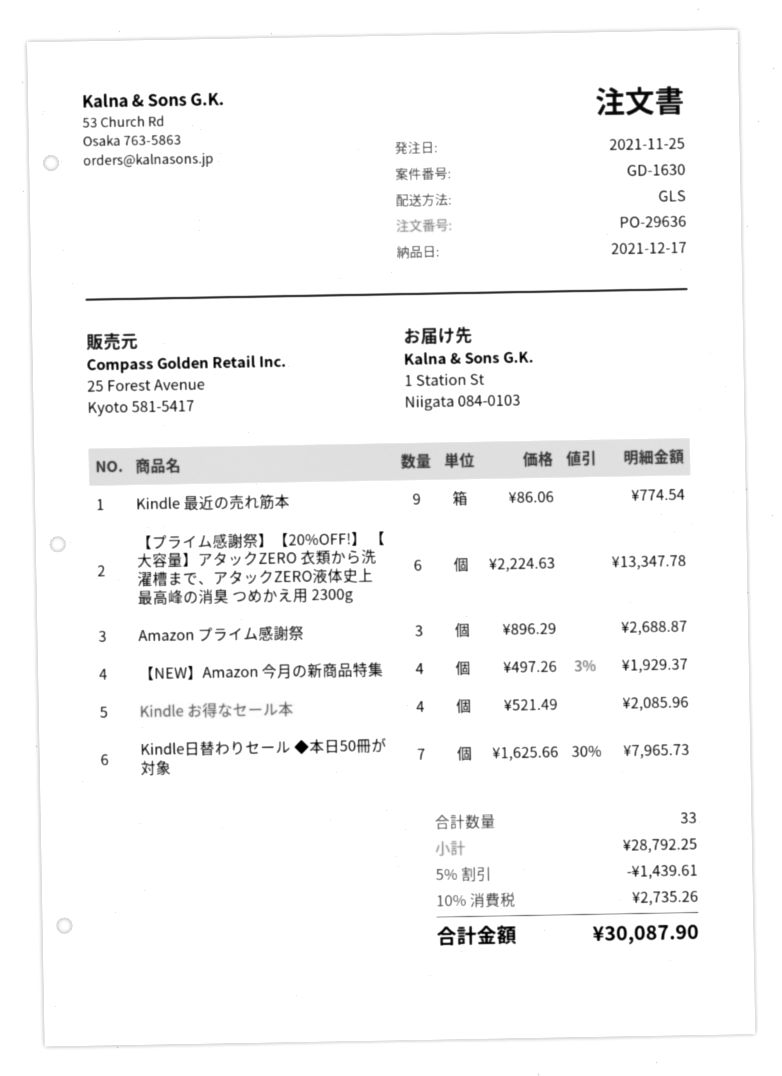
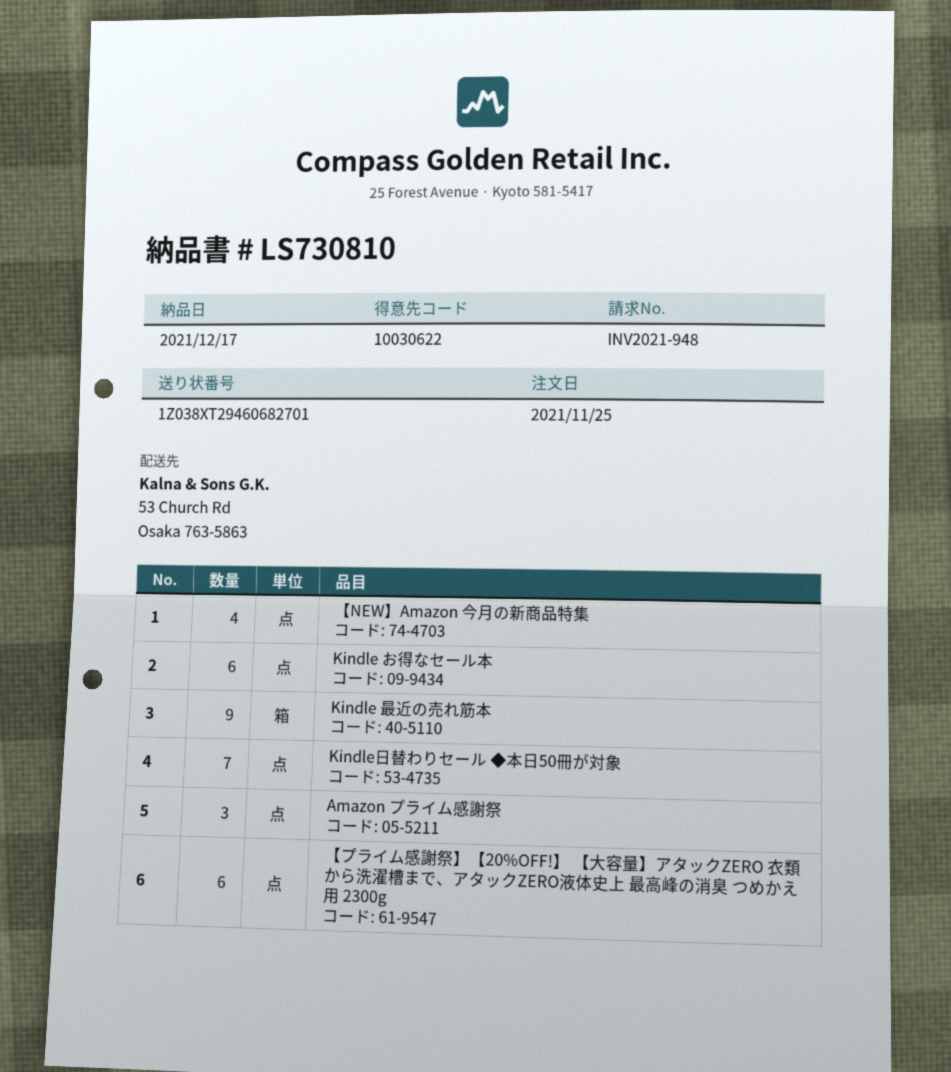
ship to: 1 Station St, Niigata 084-0103 -> 53 Church Rd, Osaka 763-5863
Kindle お得なセール本: 4 -> 6

